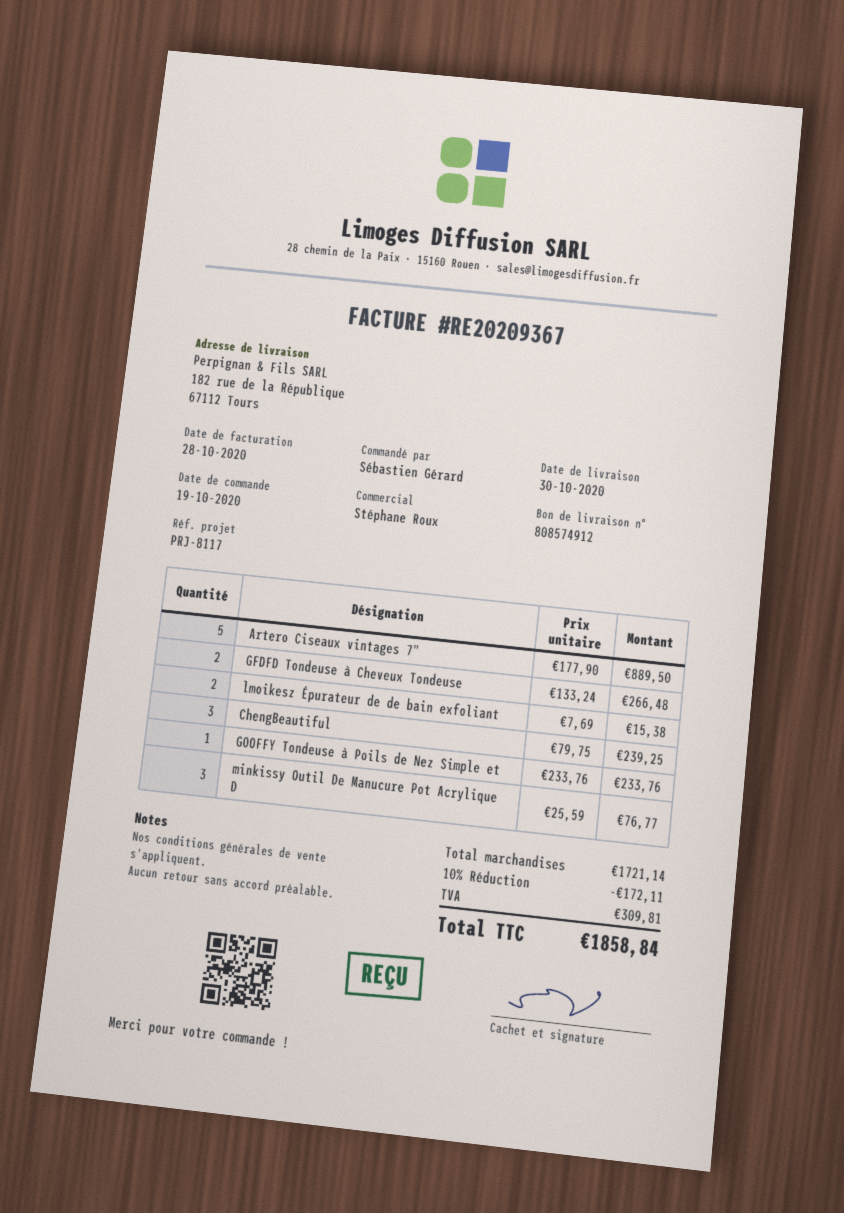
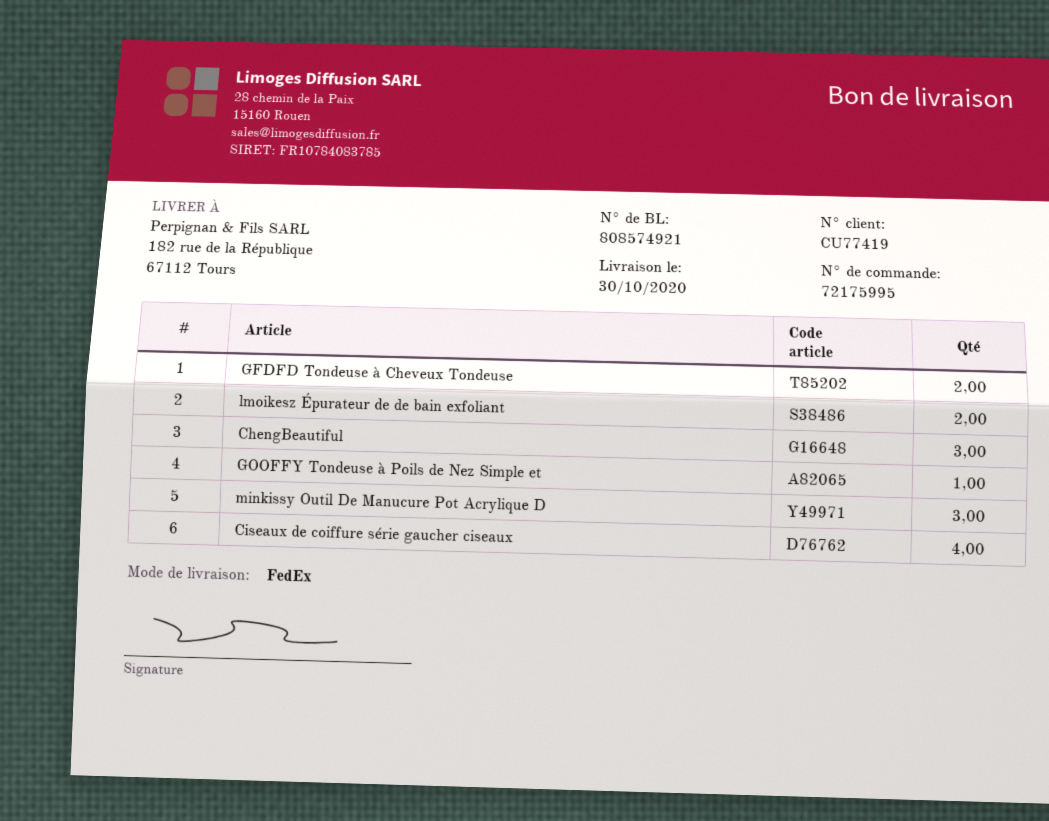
delivery note number: 808574912 -> 808574921
Artero Ciseaux vintages 7": 5 -> none
Ciseaux de coiffure série gaucher ciseaux: none -> 4

